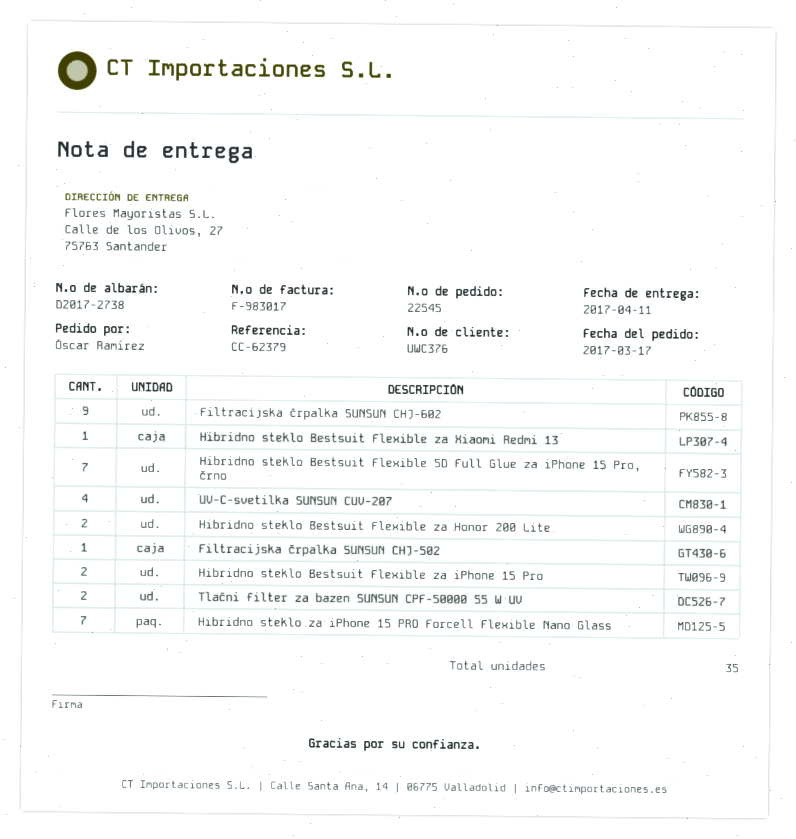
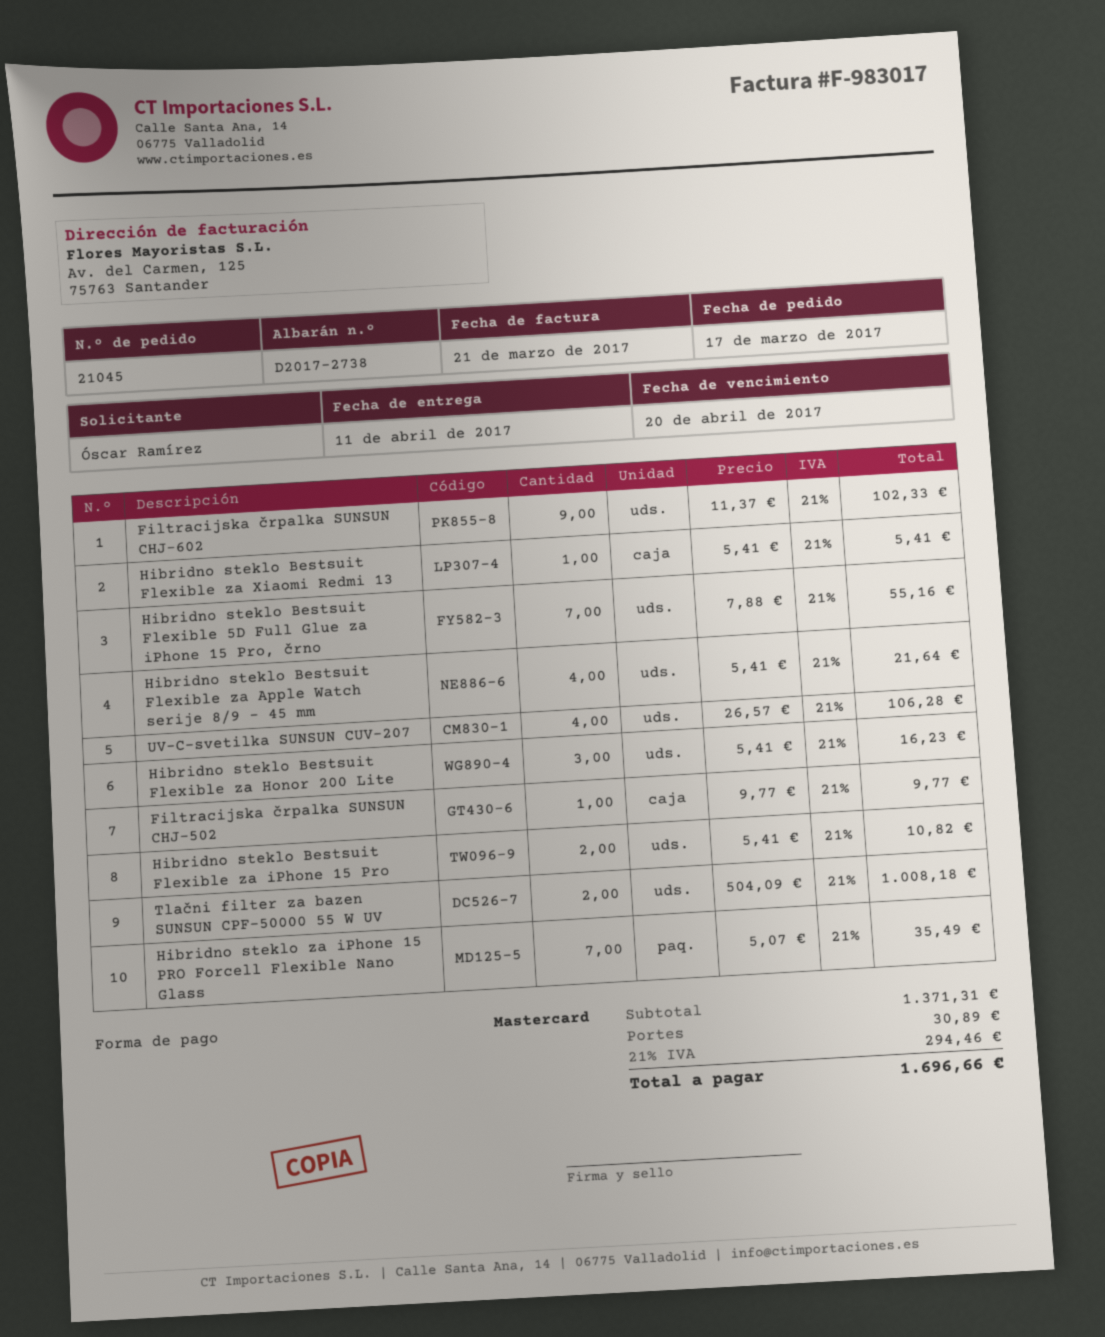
order number: 22545 -> 21045
Hibridno steklo Bestsuit Flexible za Honor 200 Lite: 2 -> 3
Hibridno steklo Bestsuit Flexible za Apple Watch serije 8/9 – 45 mm: none -> 4

